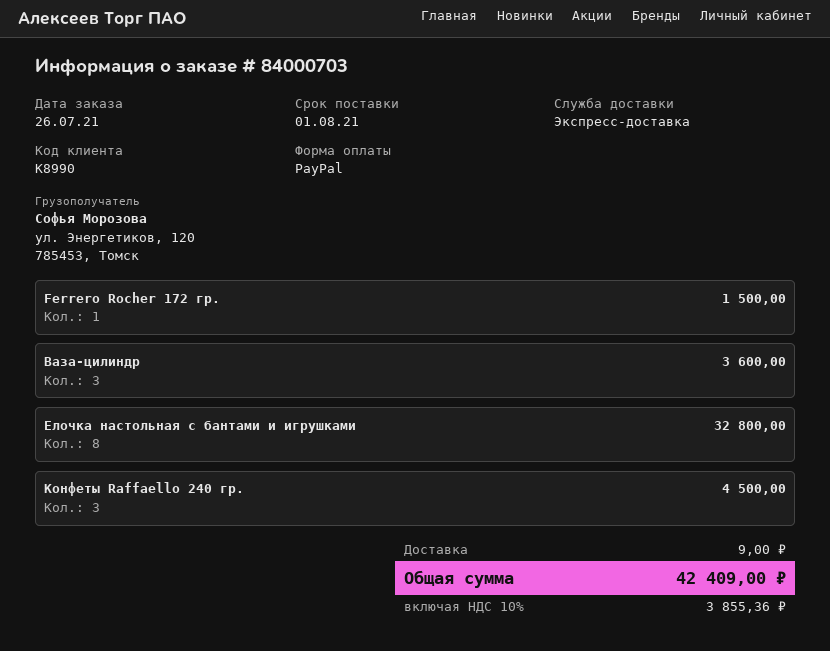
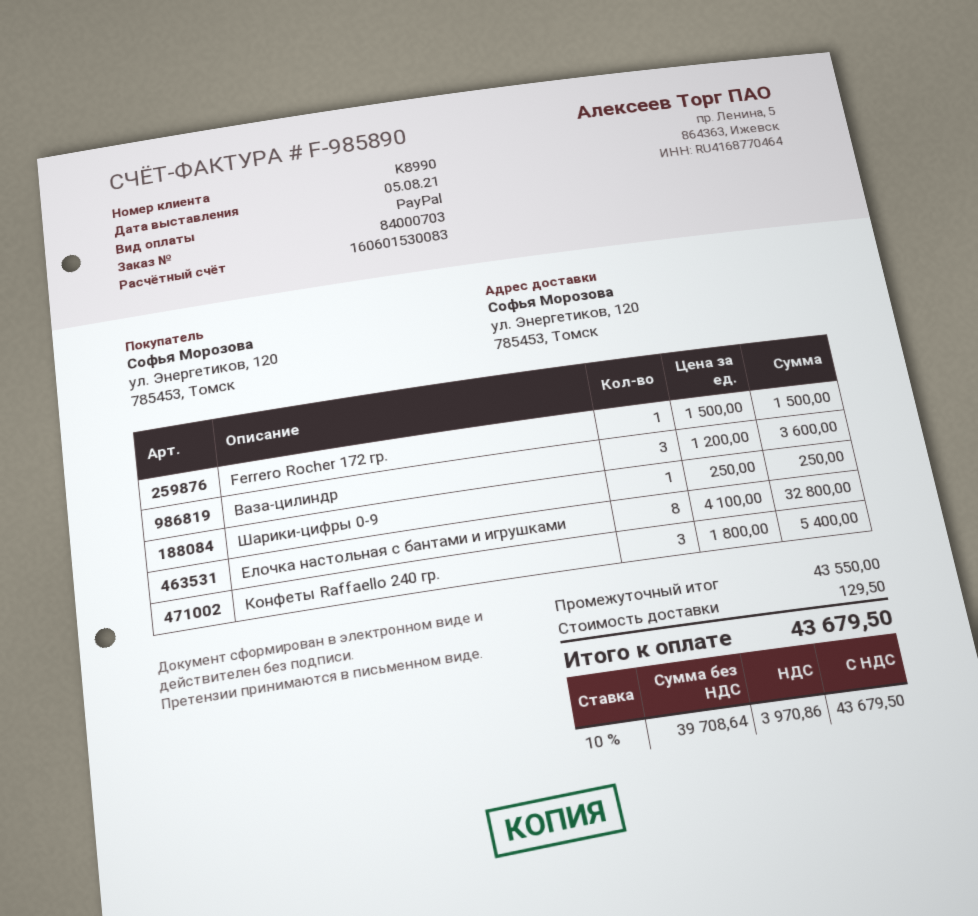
Конфеты Raffaello 240 гр.: 3 for 4500.00 -> 3 for 5400.00
Шарики-цифры 0-9: none -> 1 for 250.00
shipping: 9.00 -> 129.50
tax: 10% = 3855.36 -> 10% = 3970.86
total: 42409.00 -> 43679.50

